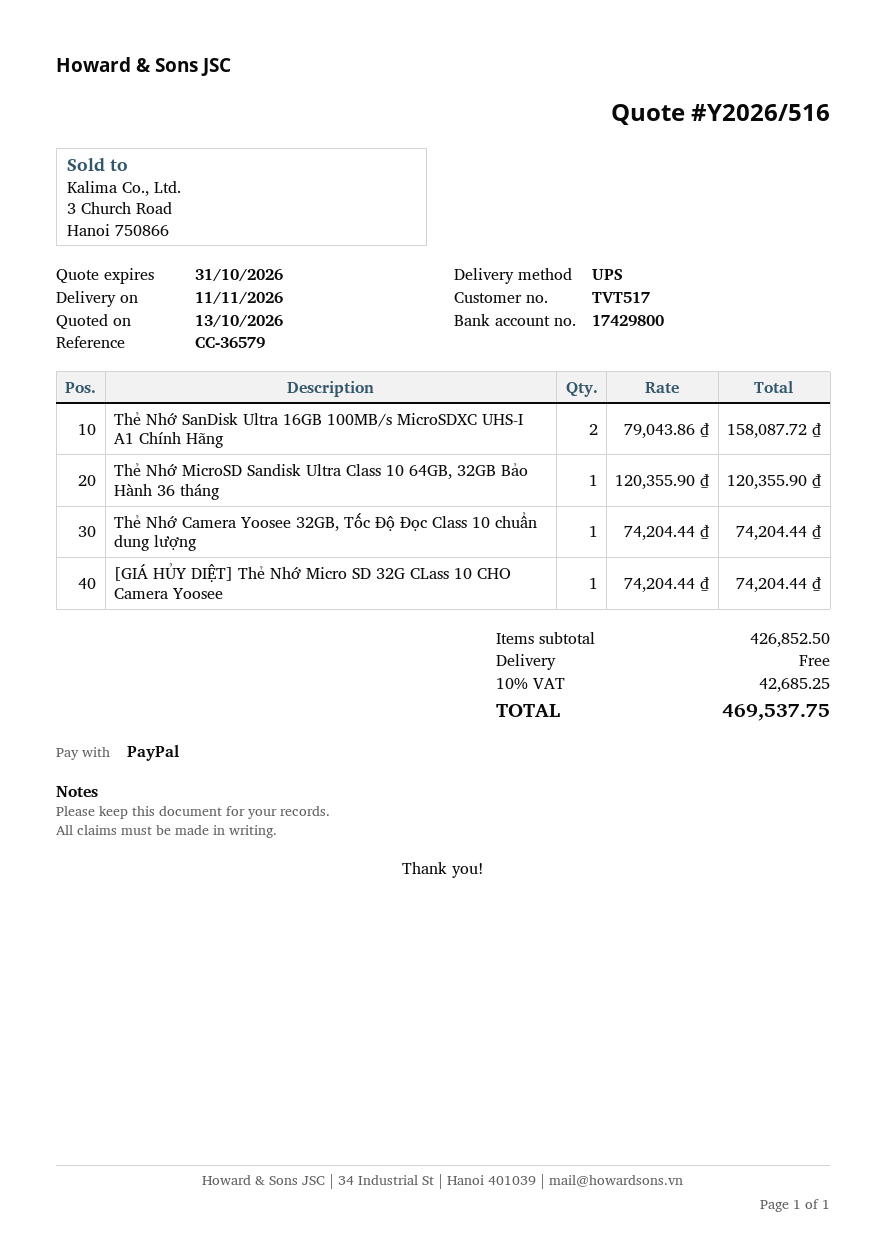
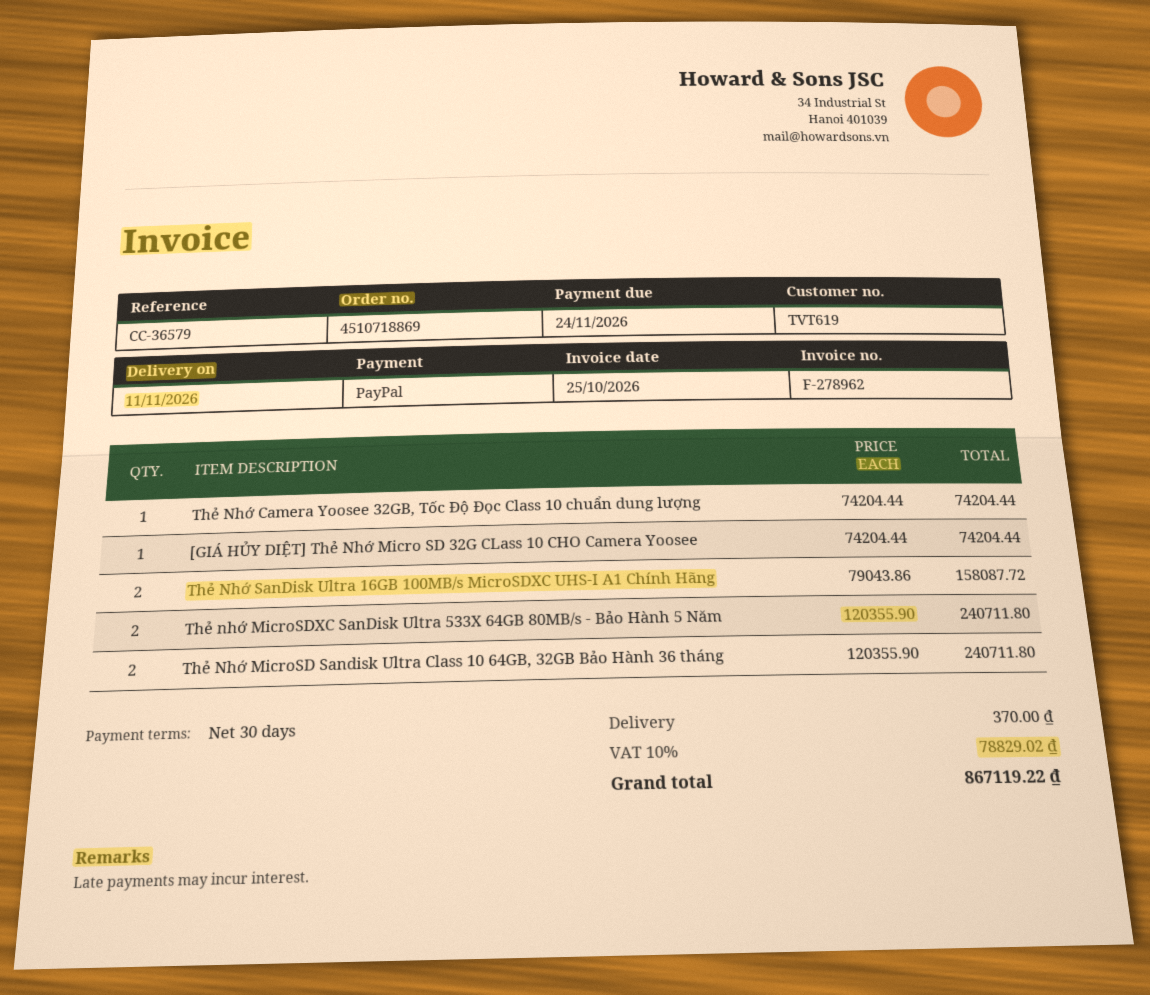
customer number: TVT517 -> TVT619
Thẻ Nhớ MicroSD Sandisk Ultra Class 10 64GB, 32GB Bảo Hành 36 tháng: 1 x 120355.90 = 120355.90 -> 2 x 120355.90 = 240711.80
Thẻ nhớ MicroSDXC SanDisk Ultra 533X 64GB 80MB/s - Bảo Hành 5 Năm: none -> 2 x 120355.90 = 240711.80
shipping: 0.00 -> 370.00
tax: 10% = 42685.25 -> 10% = 78829.02
total: 469537.75 -> 867119.22

